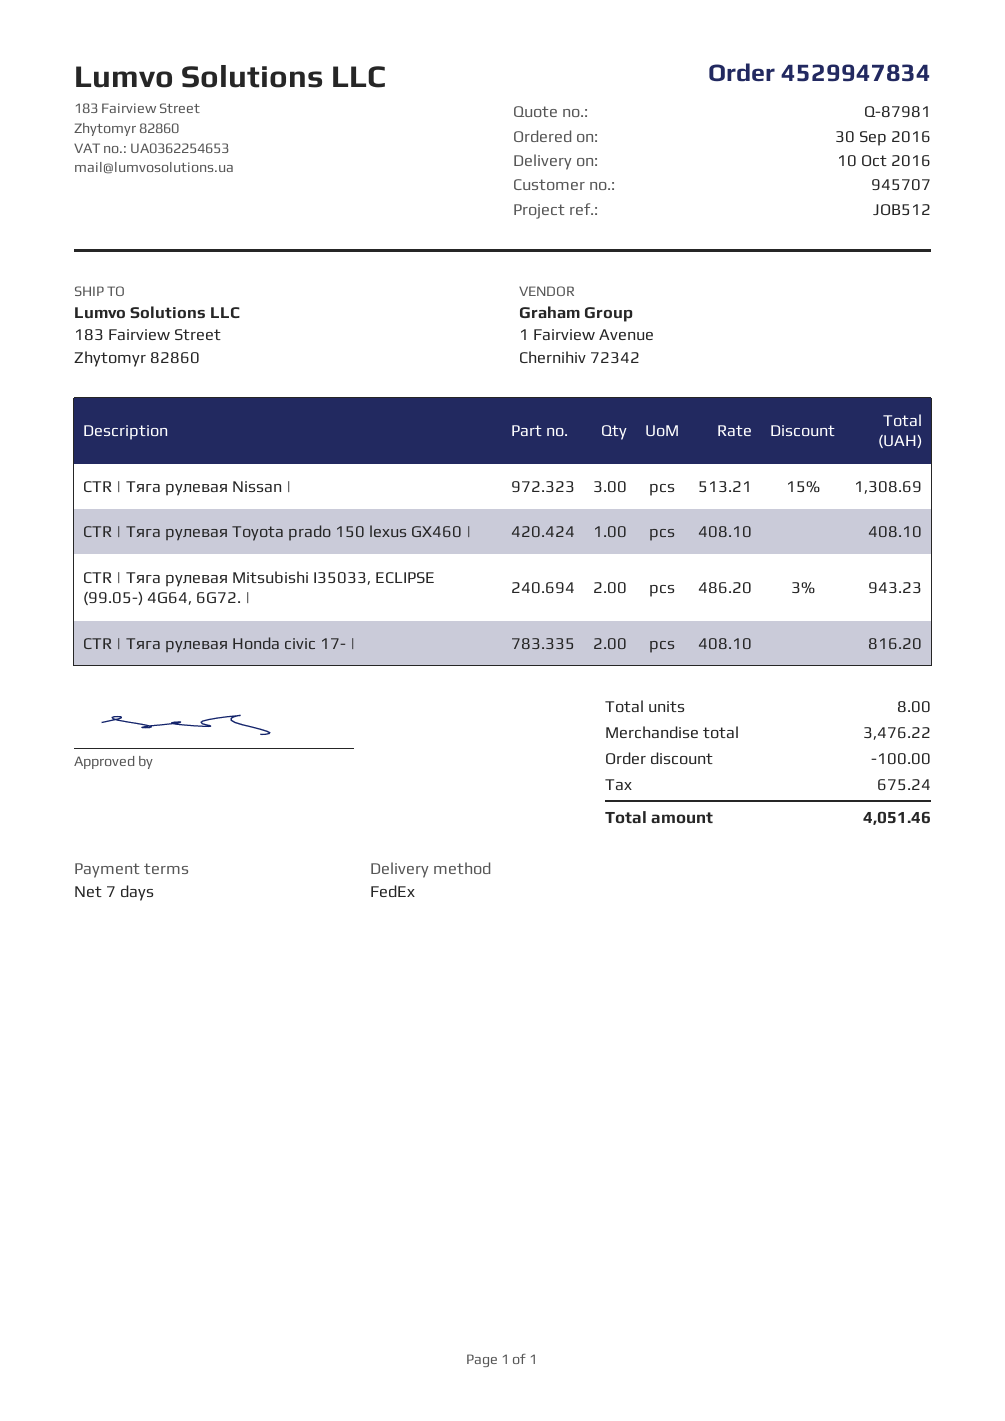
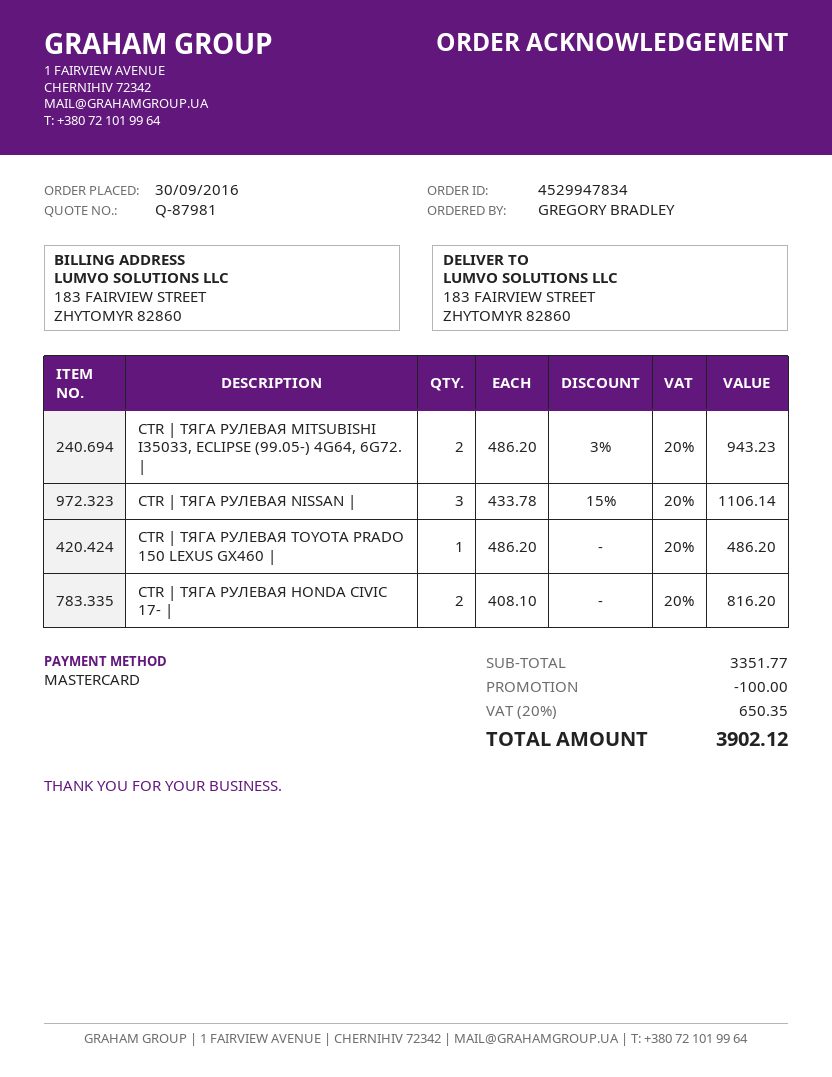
CTR | Тяга рулевая Nissan |: 3 x 513.21 - 15% = 1308.69 -> 3 x 433.78 - 15% = 1106.14
CTR | Тяга рулевая Toyota prado 150 lexus GX460 |: 1 x 408.10 = 408.10 -> 1 x 486.20 = 486.20
subtotal: 3476.22 -> 3351.77
tax: 675.24 -> 650.35
total: 4051.46 -> 3902.12

